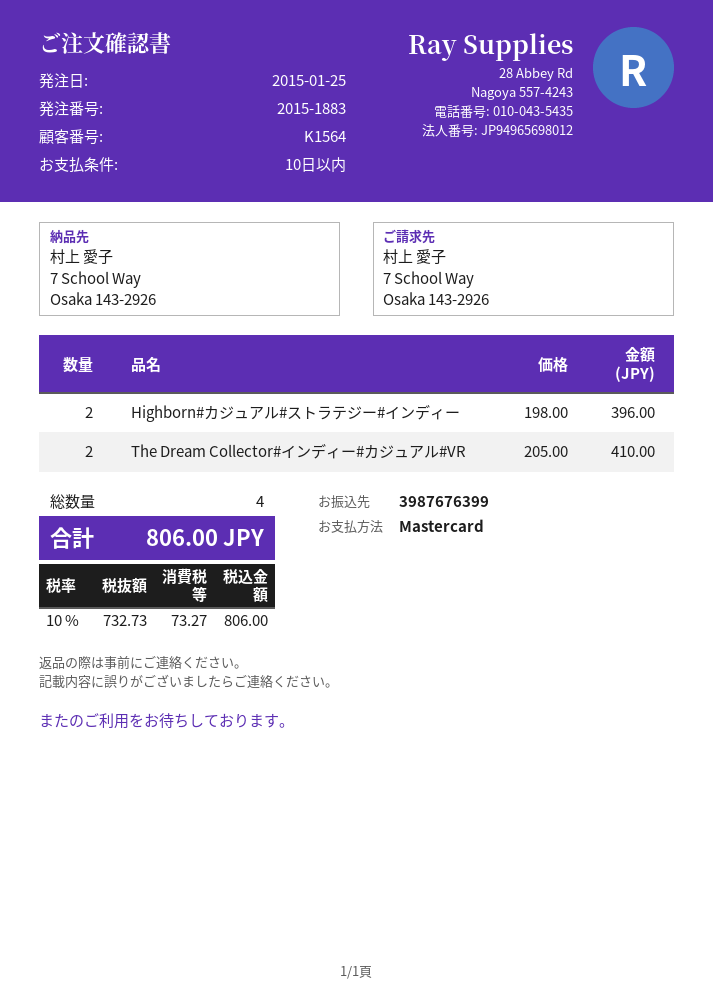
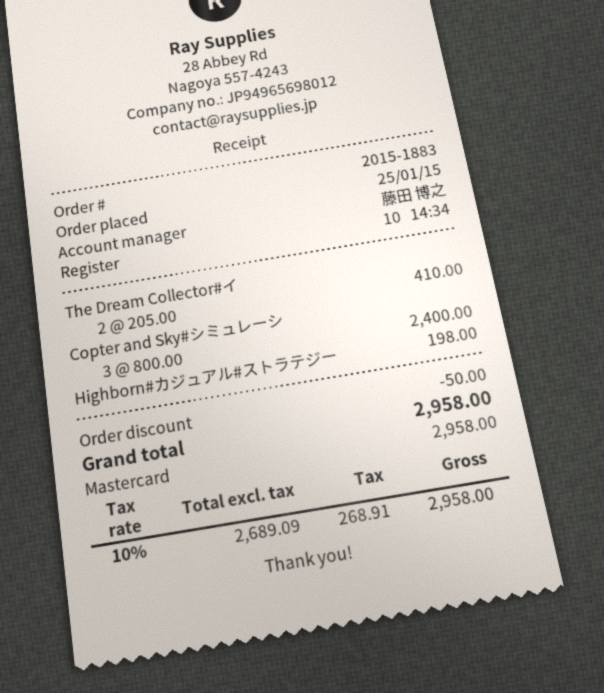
Highborn#カジュアル#ストラテジー#インディー: 2 x 198.00 = 396.00 -> 1 x 198.00 = 198.00
Copter and Sky#シミュレーシ: none -> 3 x 800.00 = 2400.00
discount: none -> 50.00
net: 732.73 -> 2689.09
tax: 10% = 73.27 -> 10% = 268.91
total: 806.00 -> 2958.00

